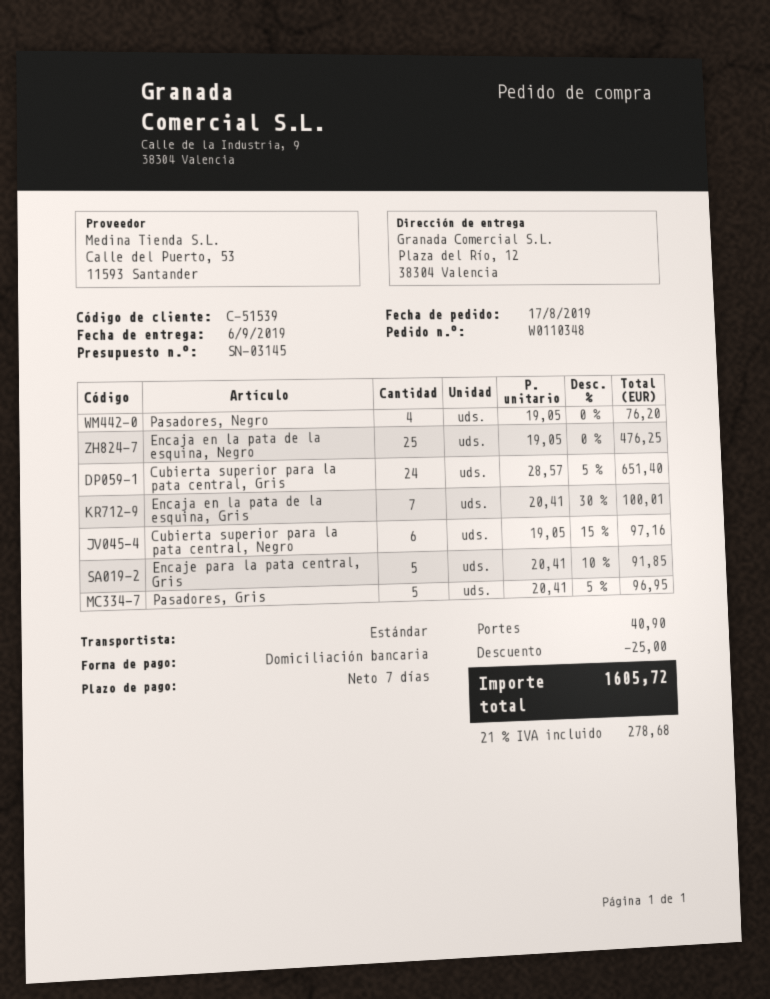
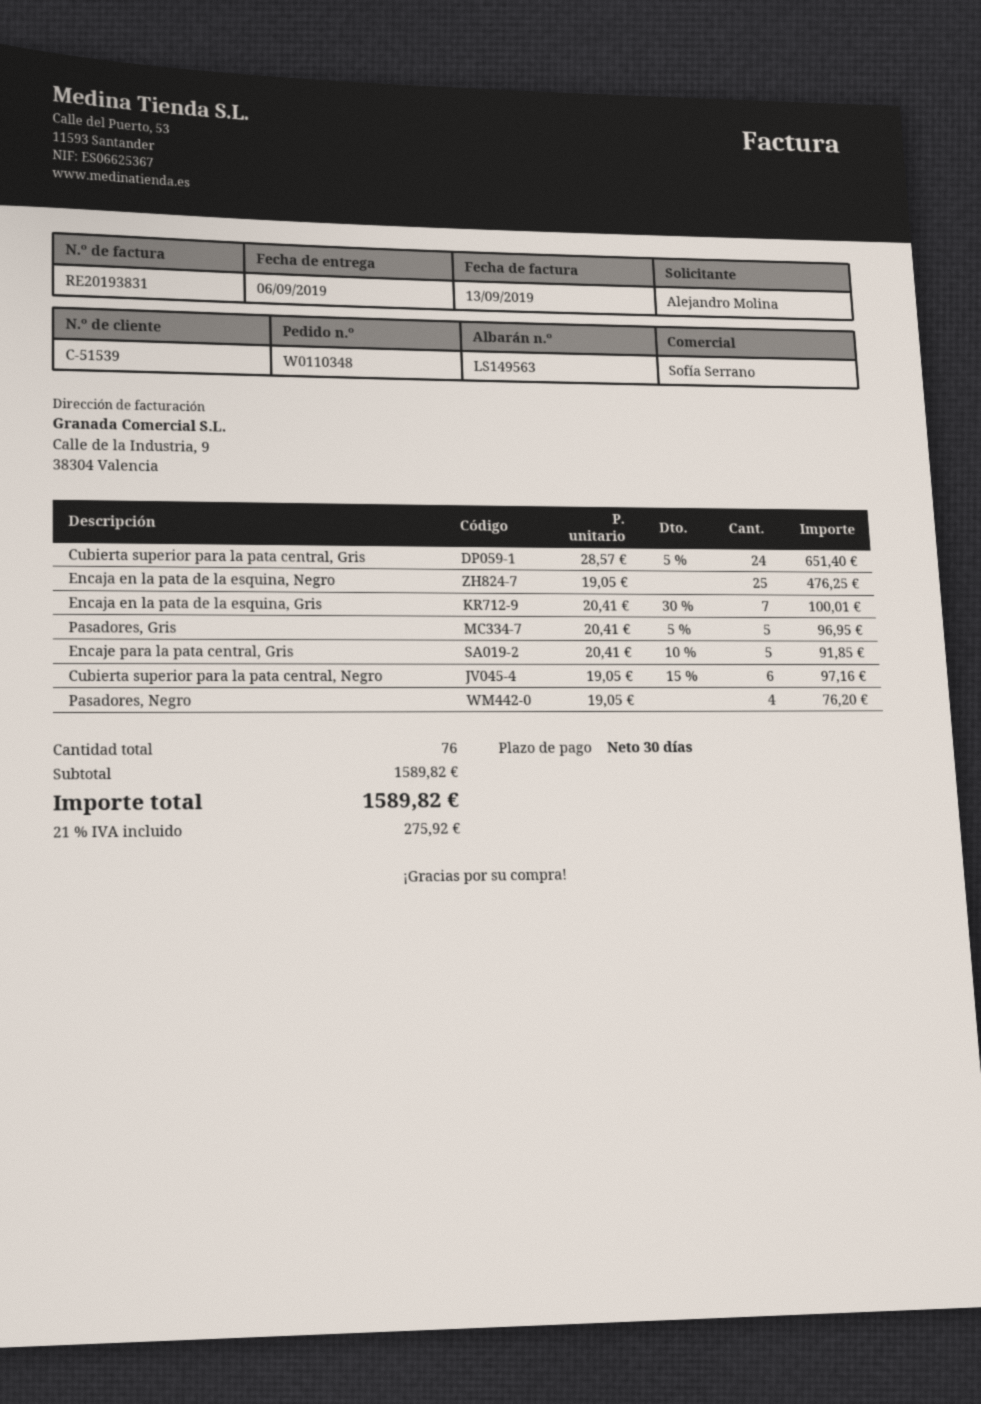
payment terms: 7 days -> 30 days
discount: 25.00 -> none
shipping: 40.90 -> none
tax: 21% = 278.68 -> 21% = 275.92
total: 1605.72 -> 1589.82

